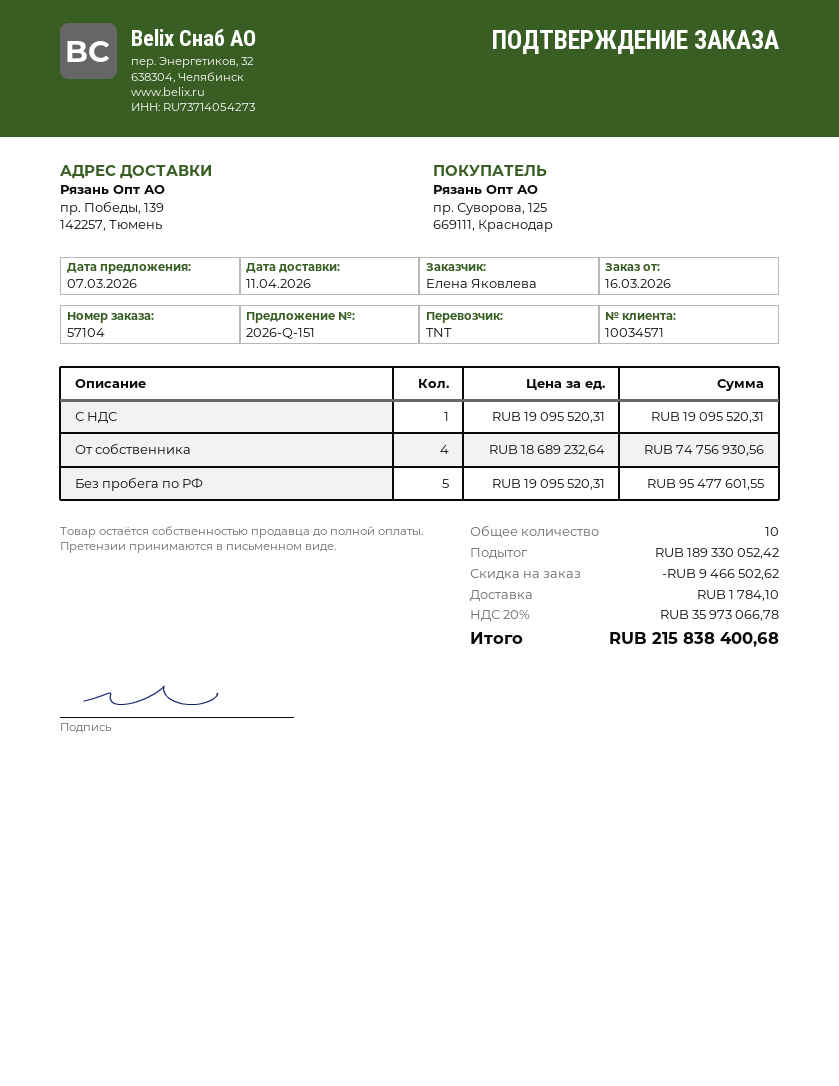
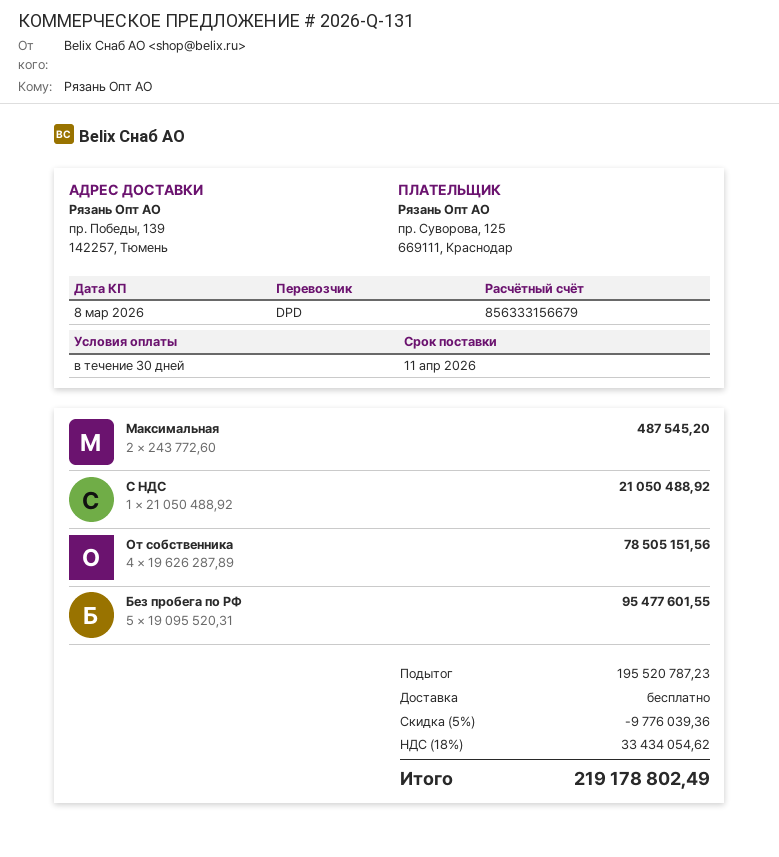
quote number: 2026-Q-151 -> 2026-Q-131
quote date: 2026-03-07 -> 2026-03-08
shipping method: TNT -> DPD
С НДС: 1 x 19095520.31 = 19095520.31 -> 1 x 21050488.92 = 21050488.92
От собственника: 4 x 18689232.64 = 74756930.56 -> 4 x 19626287.89 = 78505151.56
Максимальная: none -> 2 x 243772.60 = 487545.20
subtotal: 189330052.42 -> 195520787.23
discount: 9466502.62 -> 9776039.36
shipping: 1784.10 -> 0.00
tax: 20% = 35973066.78 -> 18% = 33434054.62
total: 215838400.68 -> 219178802.49

